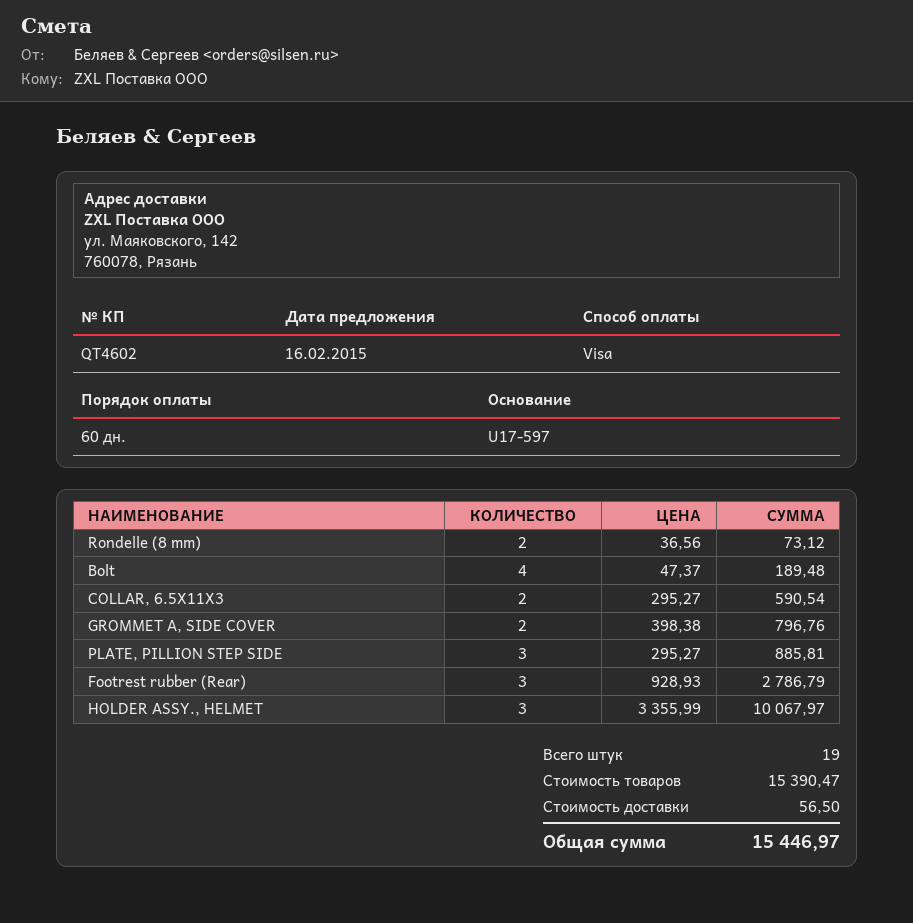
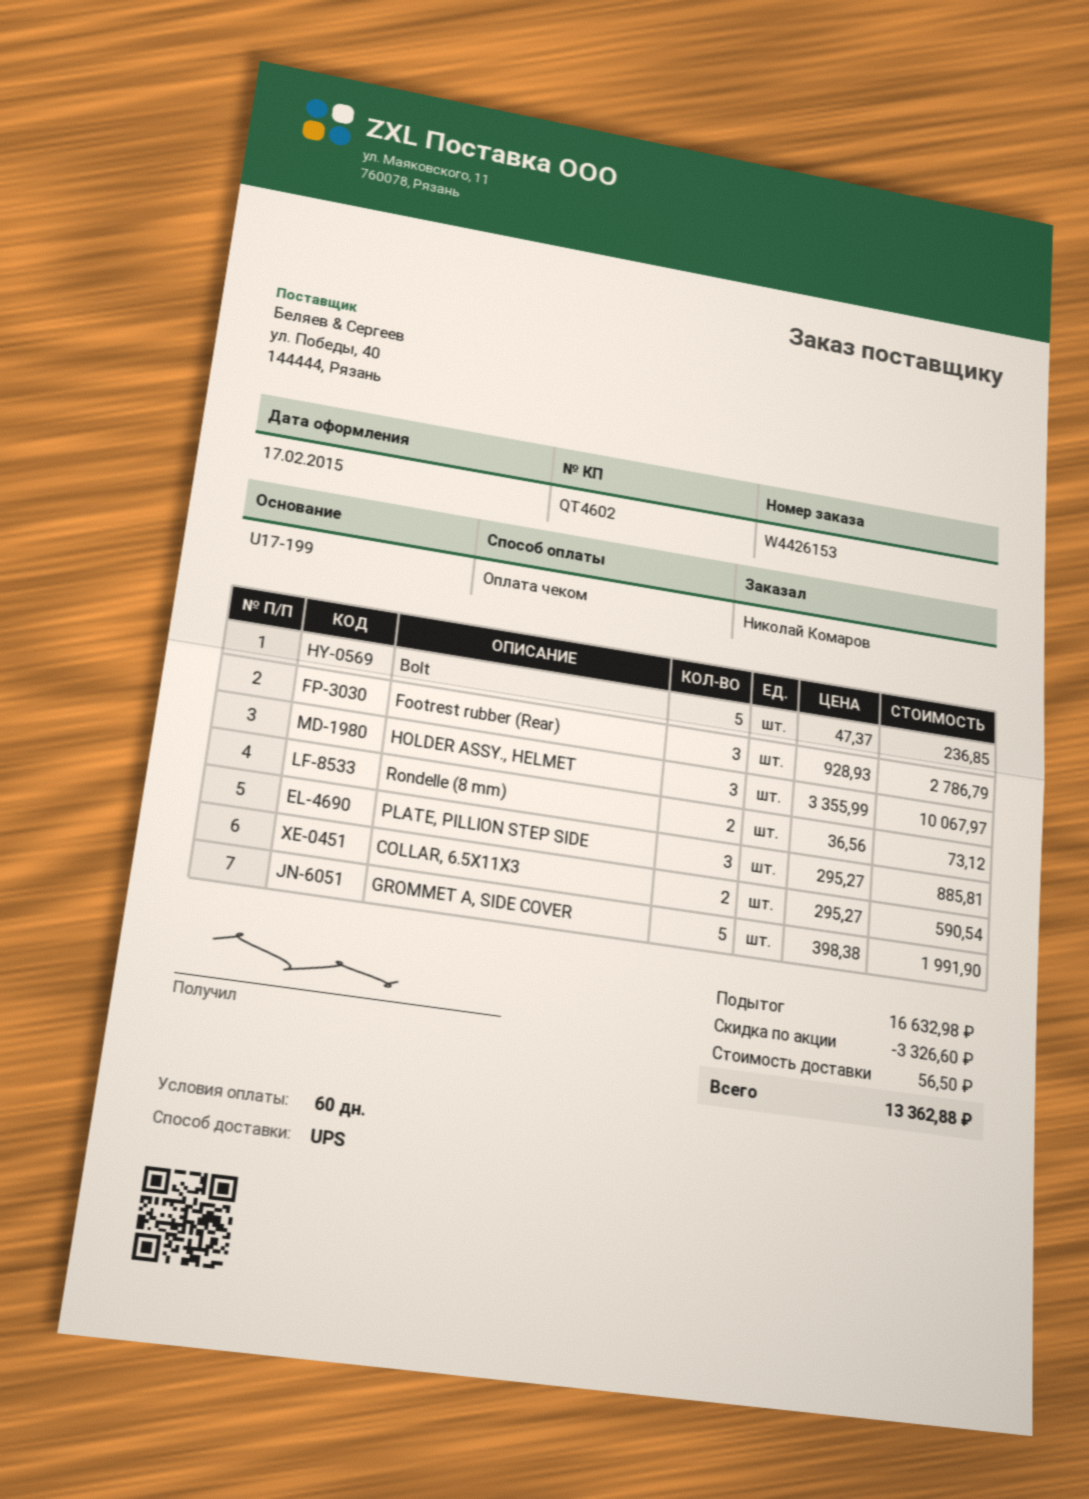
reference: U17-597 -> U17-199
payment method: Visa -> cheque
Bolt: 4 x 47.37 = 189.48 -> 5 x 47.37 = 236.85
GROMMET A, SIDE COVER: 2 x 398.38 = 796.76 -> 5 x 398.38 = 1991.90
subtotal: 15390.47 -> 16632.98
discount: none -> 3326.60
total: 15446.97 -> 13362.88

